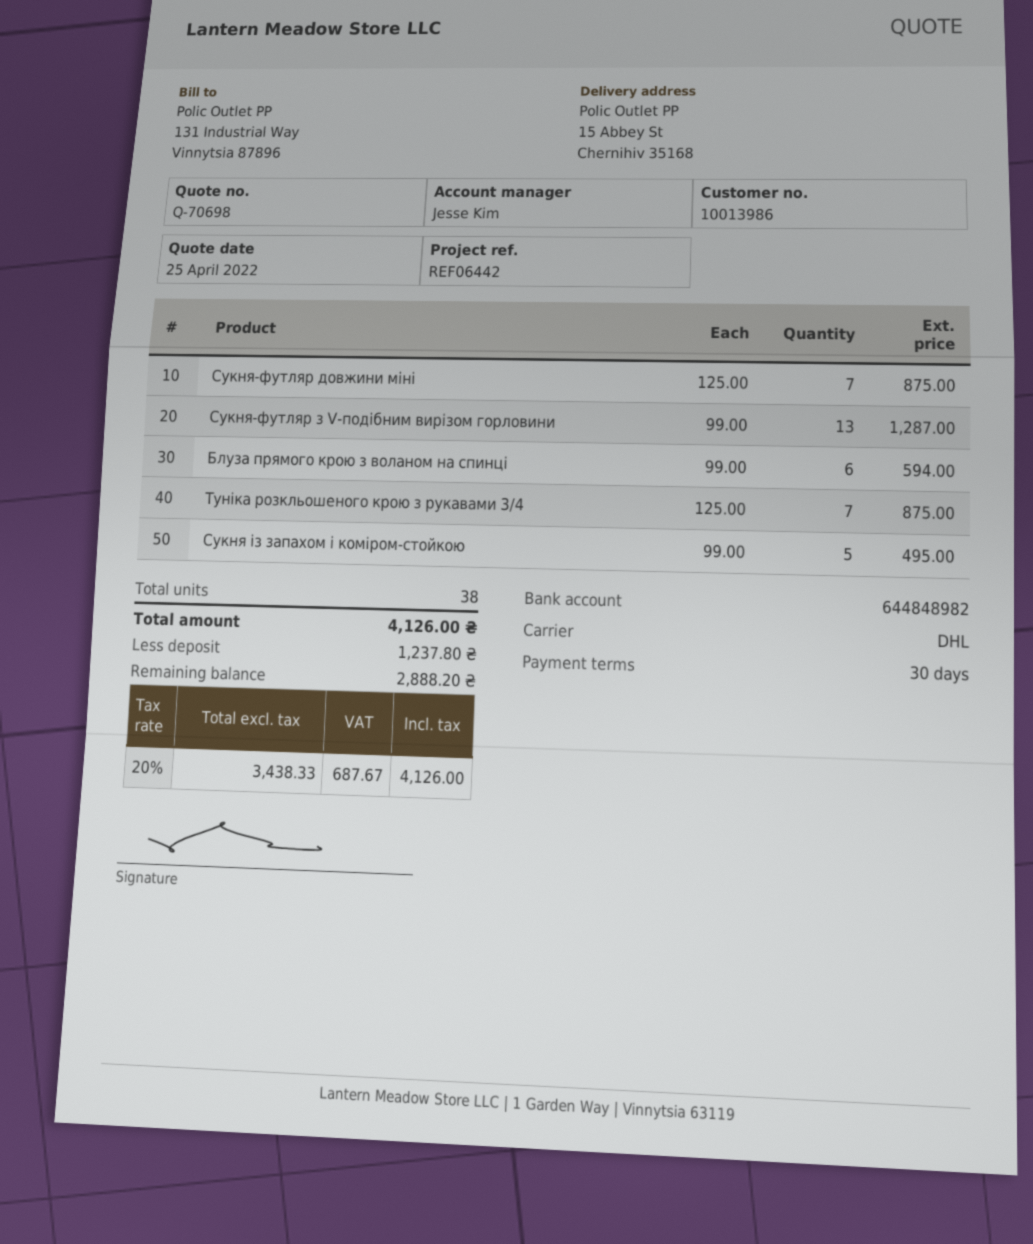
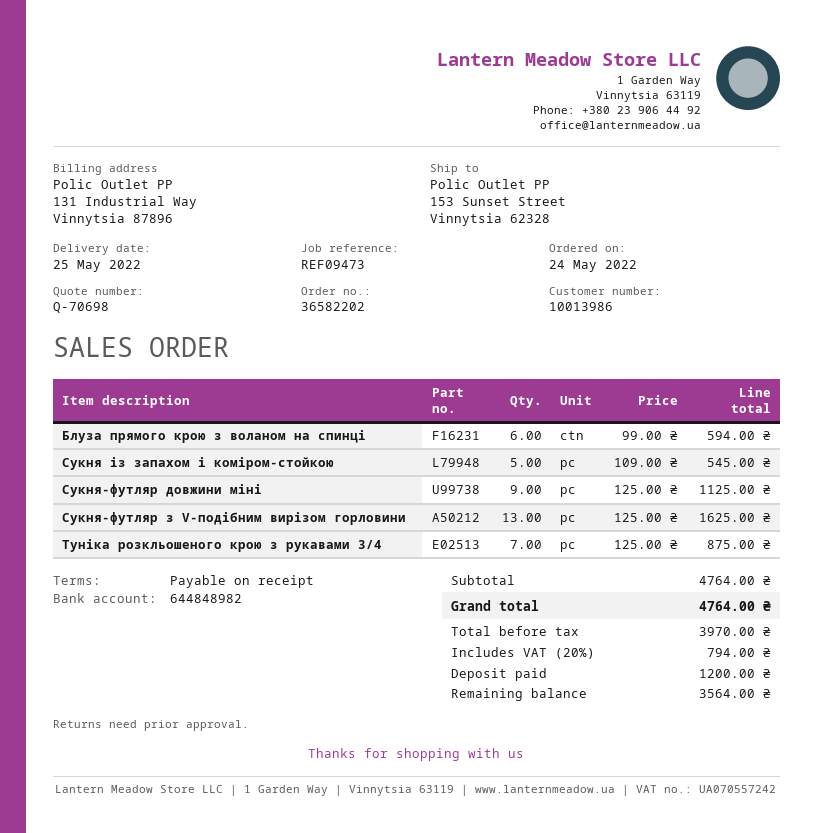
payment terms: 30 days -> on receipt
reference: REF06442 -> REF09473
ship to: 15 Abbey St, Chernihiv 35168 -> 153 Sunset Street, Vinnytsia 62328
Сукня-футляр довжини міні: 7 x 125.00 = 875.00 -> 9 x 125.00 = 1125.00
Сукня-футляр з V-подібним вирізом горловини: 13 x 99.00 = 1287.00 -> 13 x 125.00 = 1625.00
Сукня із запахом і коміром-стойкою: 5 x 99.00 = 495.00 -> 5 x 109.00 = 545.00
net: 3438.33 -> 3970.00
tax: 20% = 687.67 -> 20% = 794.00
total: 4126.00 -> 4764.00
deposit: 1237.80 -> 1200.00
balance: 2888.20 -> 3564.00

